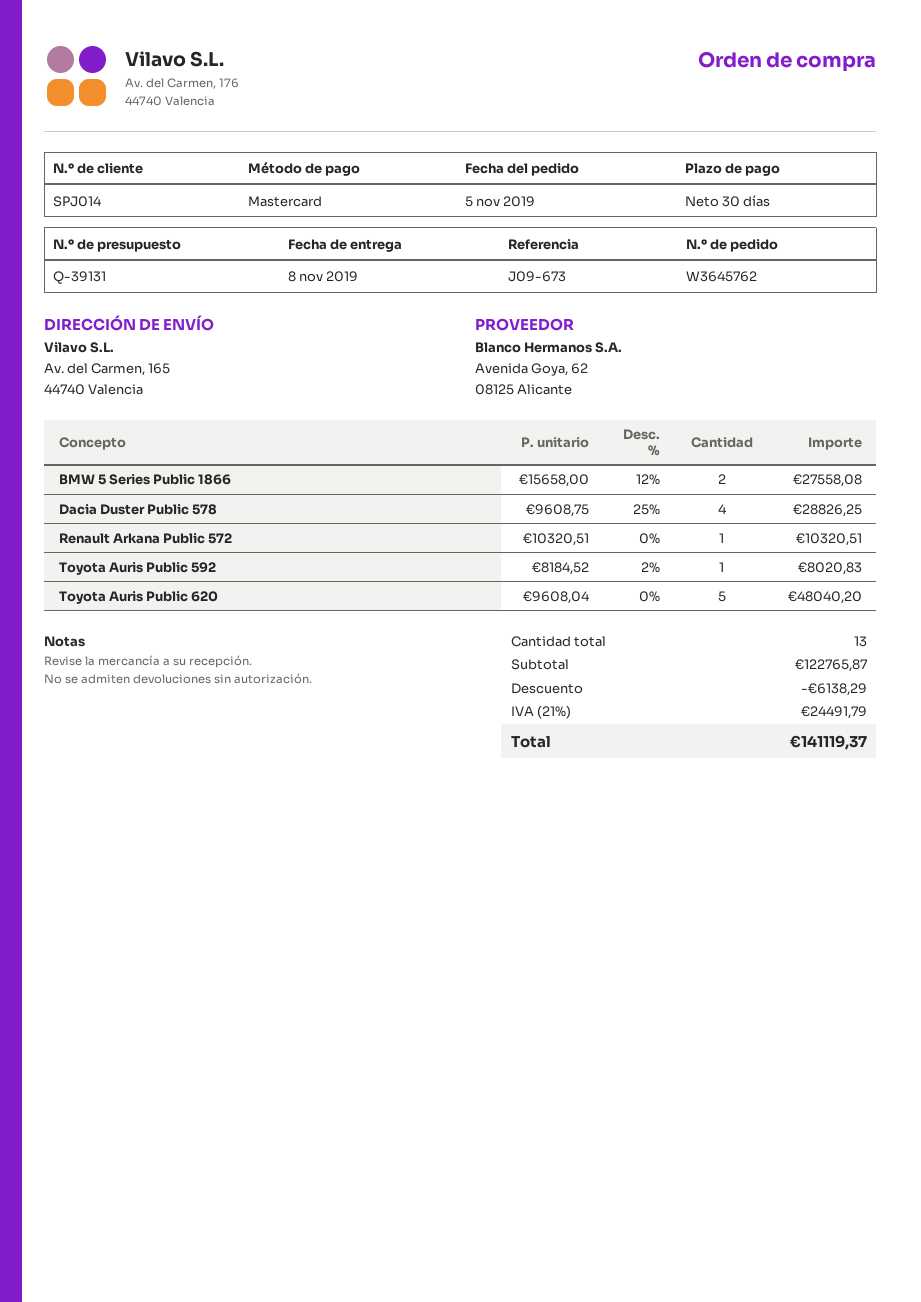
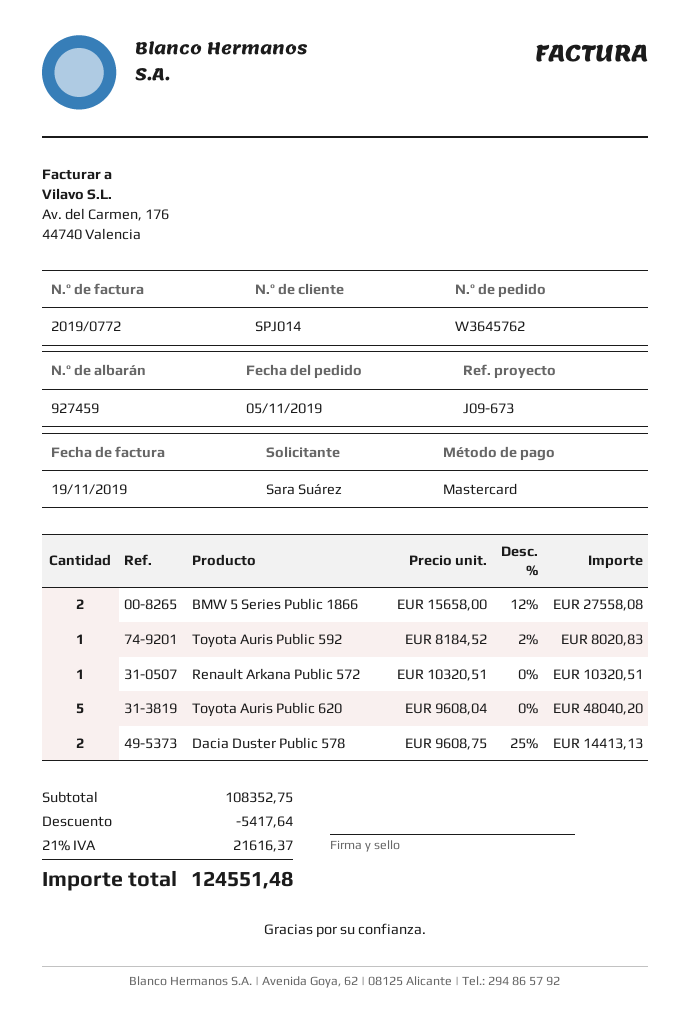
Dacia Duster Public 578: 4 x 9608.75 - 25% = 28826.25 -> 2 x 9608.75 - 25% = 14413.13
subtotal: 122765.87 -> 108352.75
discount: 6138.29 -> 5417.64
tax: 21% = 24491.79 -> 21% = 21616.37
total: 141119.37 -> 124551.48

